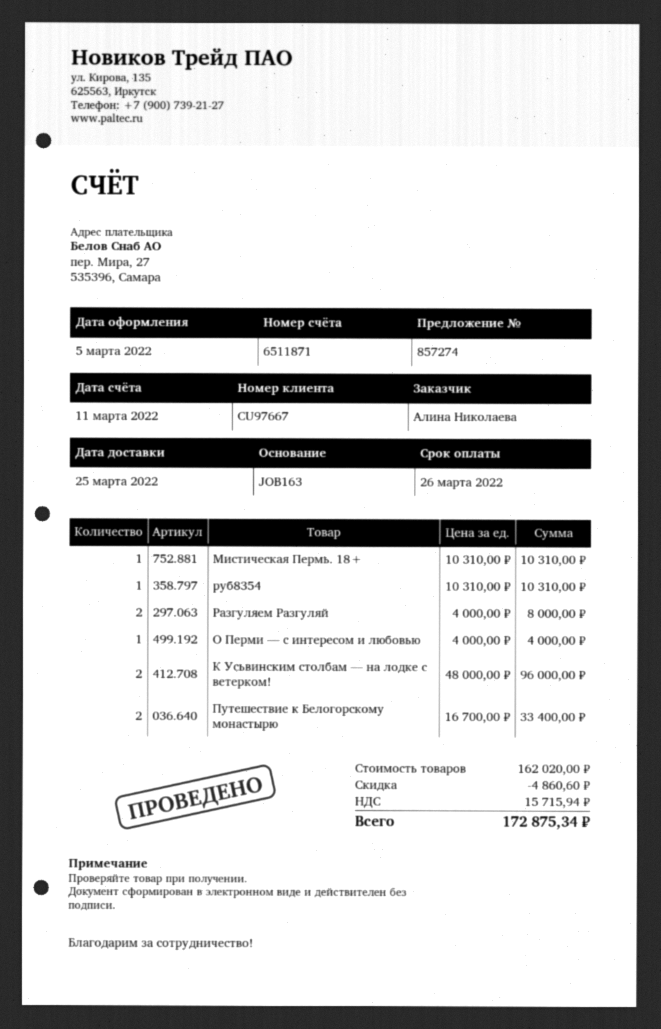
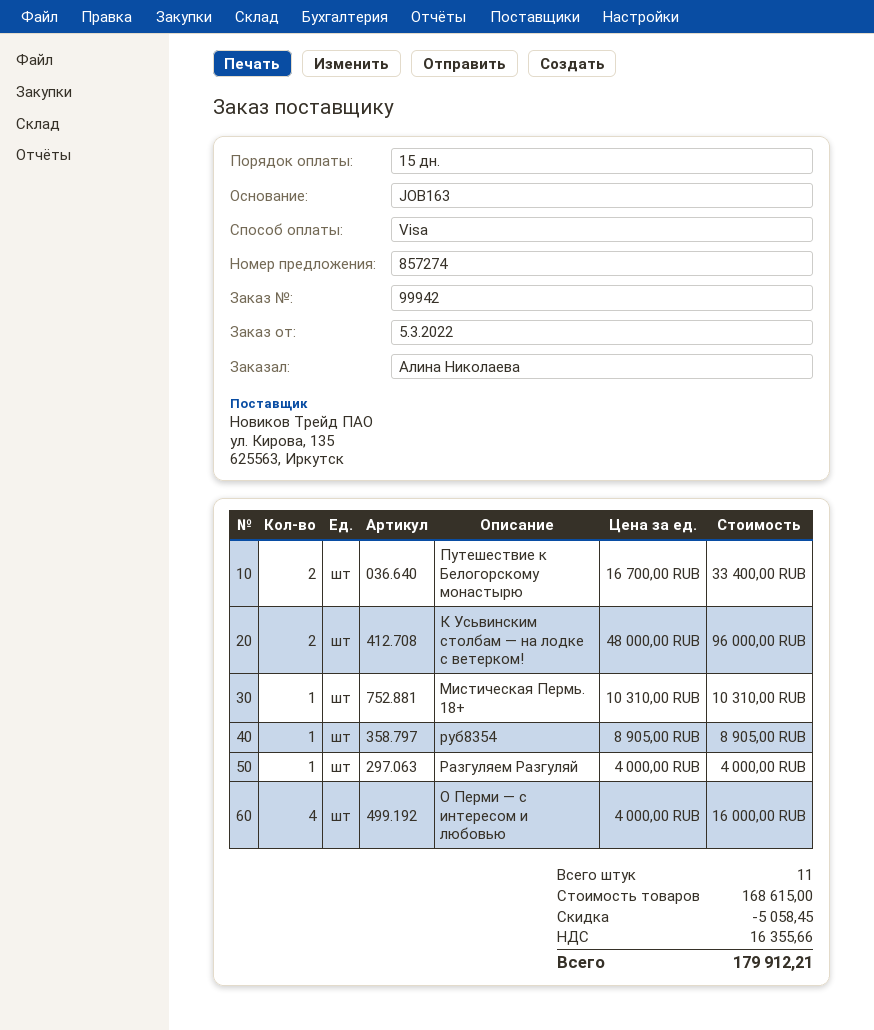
руб8354: 1 x 10310.00 = 10310.00 -> 1 x 8905.00 = 8905.00
Разгуляем Разгуляй: 2 x 4000.00 = 8000.00 -> 1 x 4000.00 = 4000.00
О Перми — с интересом и любовью: 1 x 4000.00 = 4000.00 -> 4 x 4000.00 = 16000.00
subtotal: 162020.00 -> 168615.00
discount: 4860.60 -> 5058.45
tax: 15715.94 -> 16355.66
total: 172875.34 -> 179912.21

